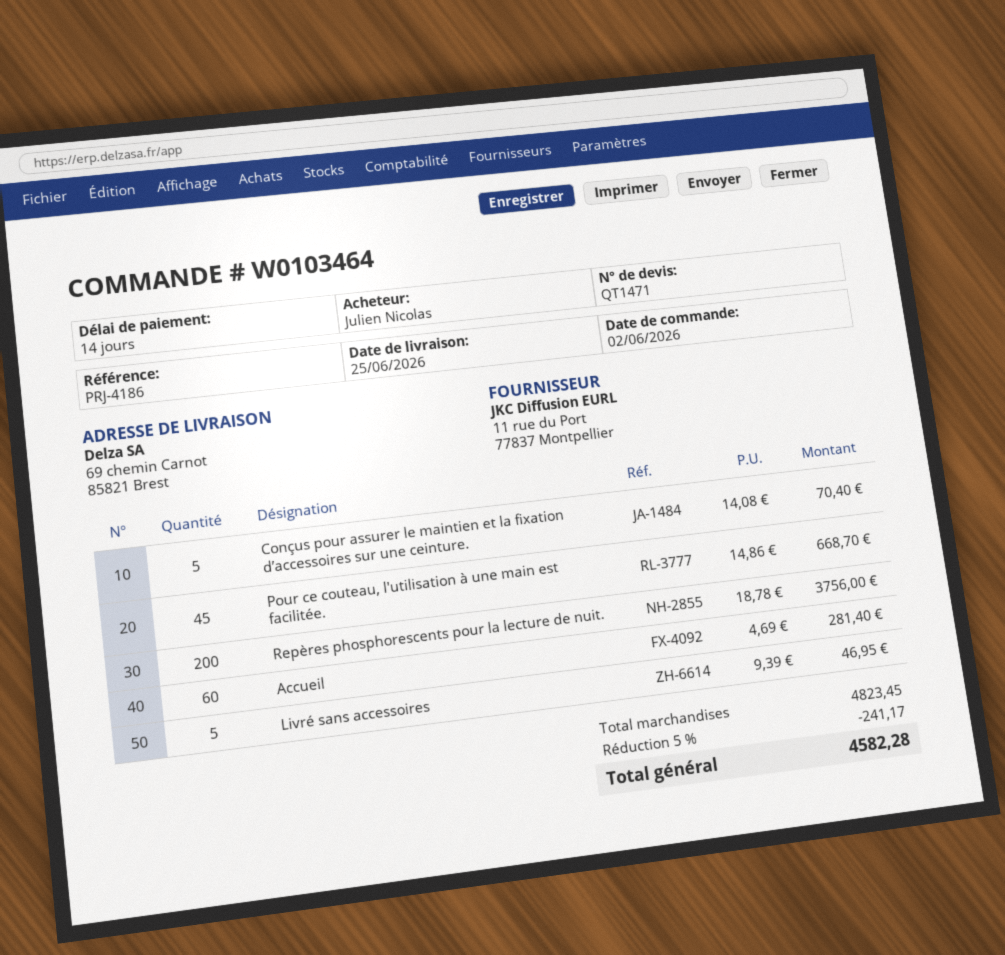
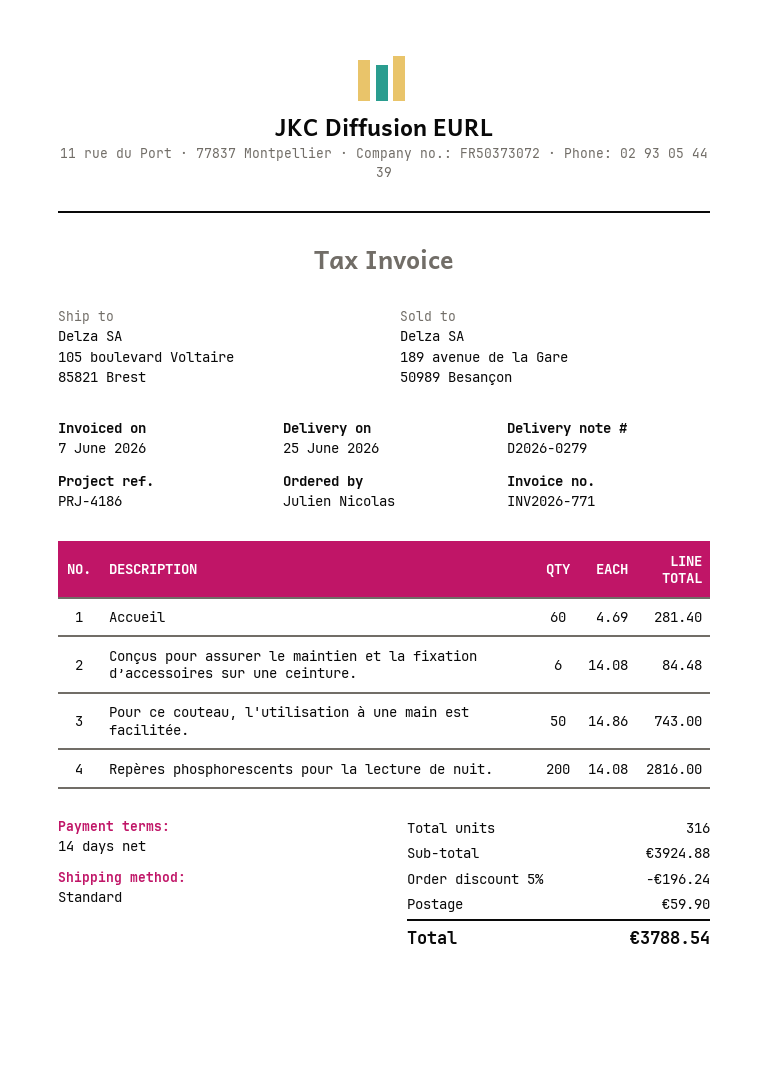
ship to: 69 chemin Carnot, 85821 Brest -> 105 boulevard Voltaire, 85821 Brest
Conçus pour assurer le maintien et la fixation d’accessoires sur une ceinture.: 5 x 14.08 = 70.40 -> 6 x 14.08 = 84.48
Pour ce couteau, l'utilisation à une main est facilitée.: 45 x 14.86 = 668.70 -> 50 x 14.86 = 743.00
Repères phosphorescents pour la lecture de nuit.: 200 x 18.78 = 3756.00 -> 200 x 14.08 = 2816.00
Livré sans accessoires: 5 x 9.39 = 46.95 -> none
subtotal: 4823.45 -> 3924.88
discount: 5% = 241.17 -> 5% = 196.24
shipping: none -> 59.90
total: 4582.28 -> 3788.54

